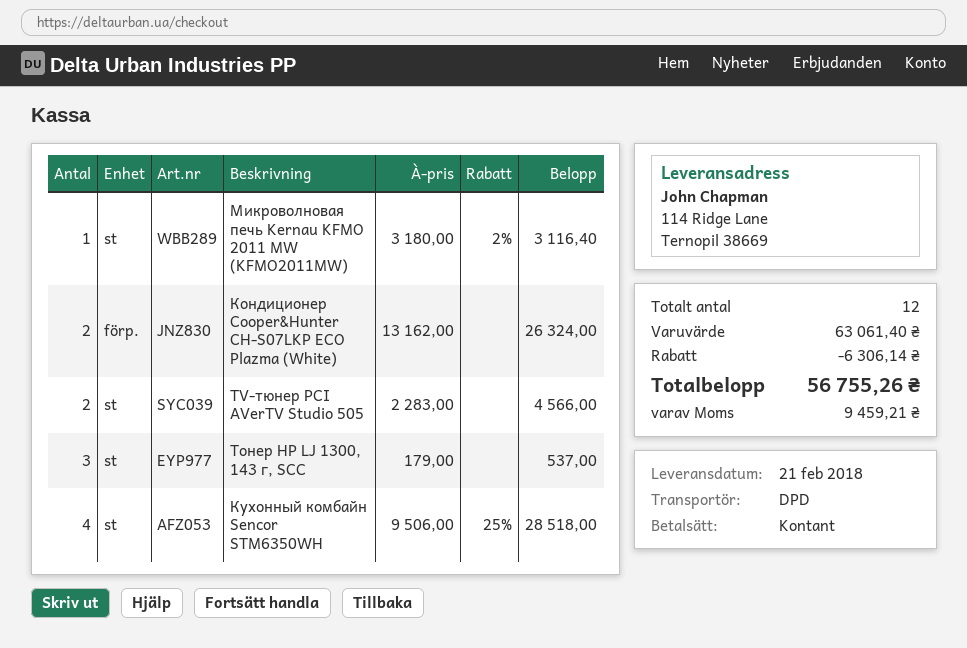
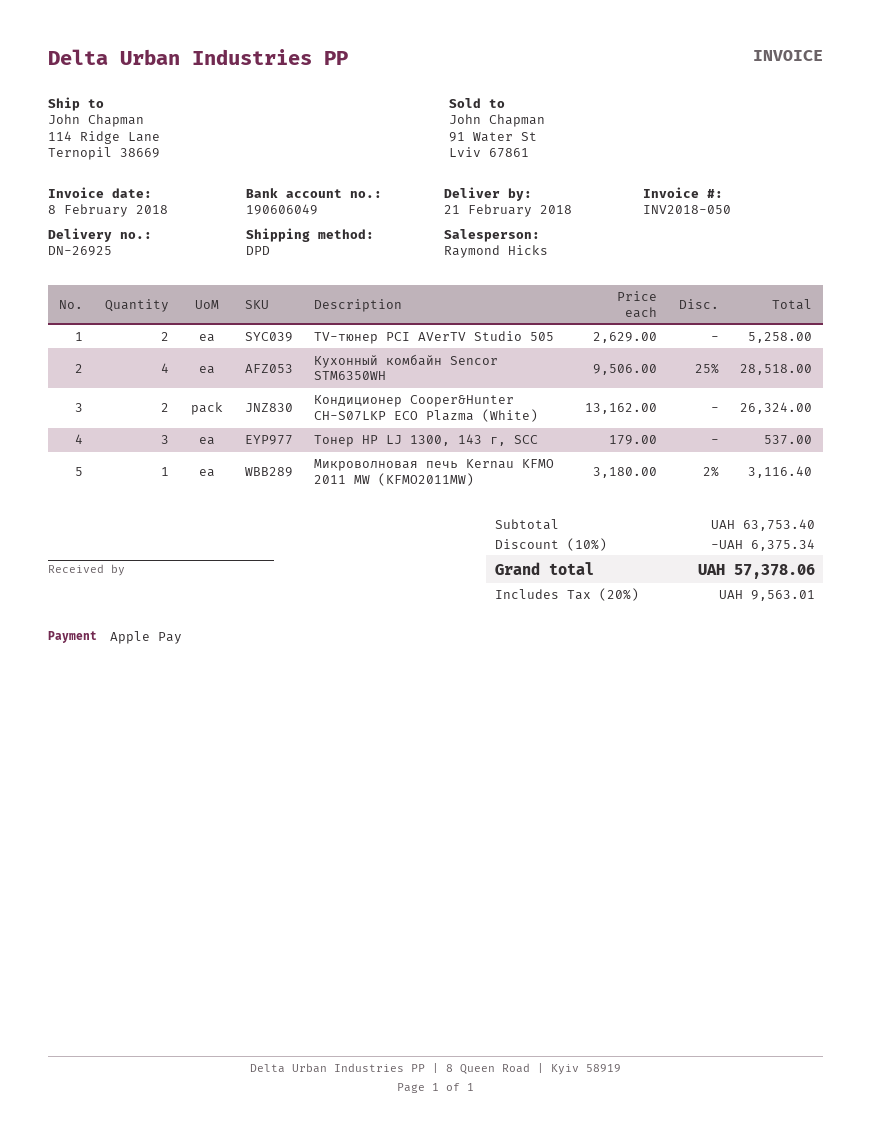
payment method: cash -> Apple Pay
TV-тюнер PCI AVerTV Studio 505: 2 x 2283.00 = 4566.00 -> 2 x 2629.00 = 5258.00
subtotal: 63061.40 -> 63753.40
discount: 6306.14 -> 6375.34
tax: 9459.21 -> 9563.01
total: 56755.26 -> 57378.06

